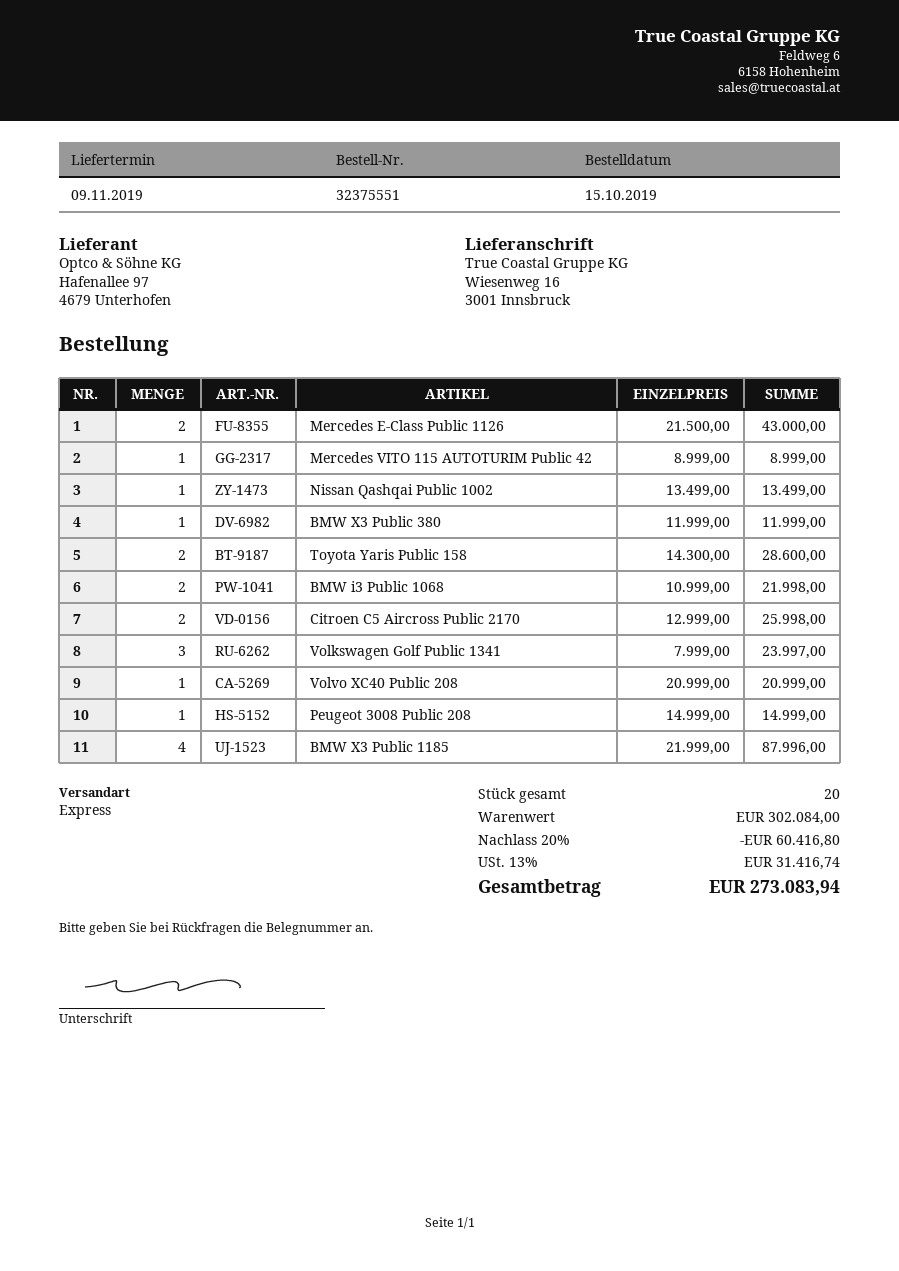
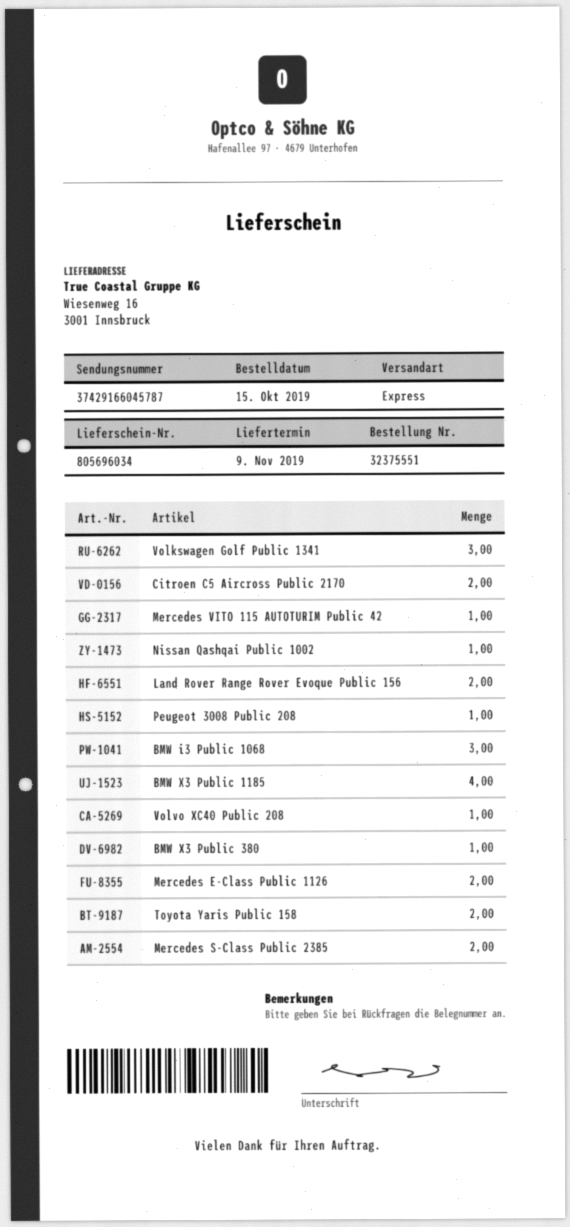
BMW i3 Public 1068: 2 -> 3
Land Rover Range Rover Evoque Public 156: none -> 2
Mercedes S-Class Public 2385: none -> 2

